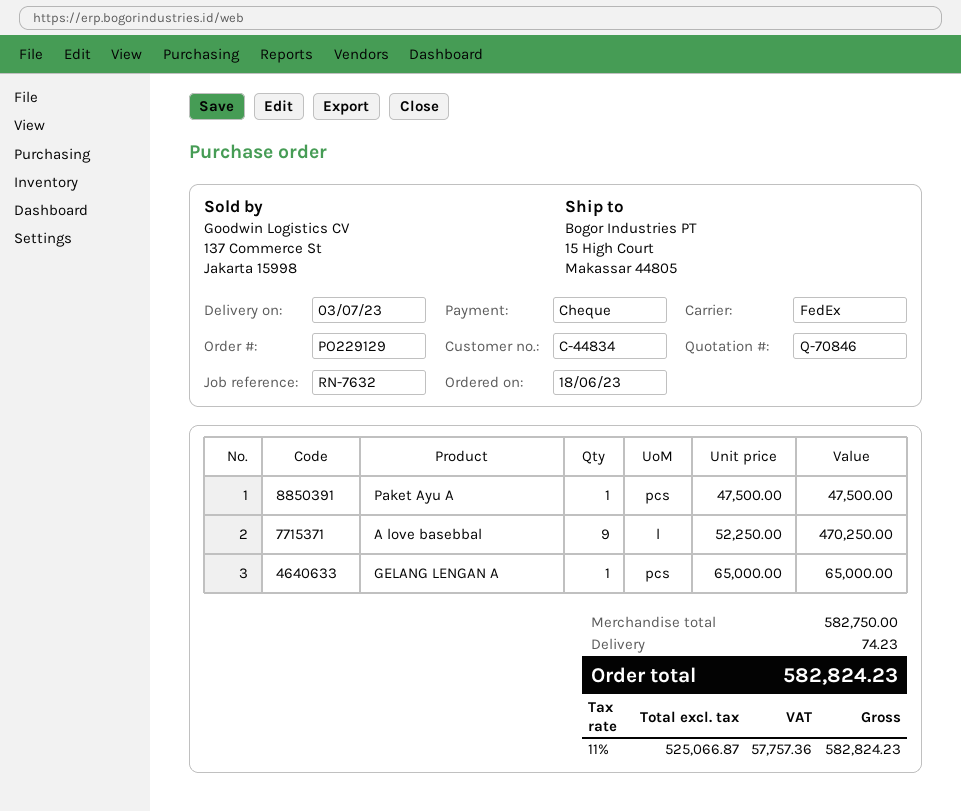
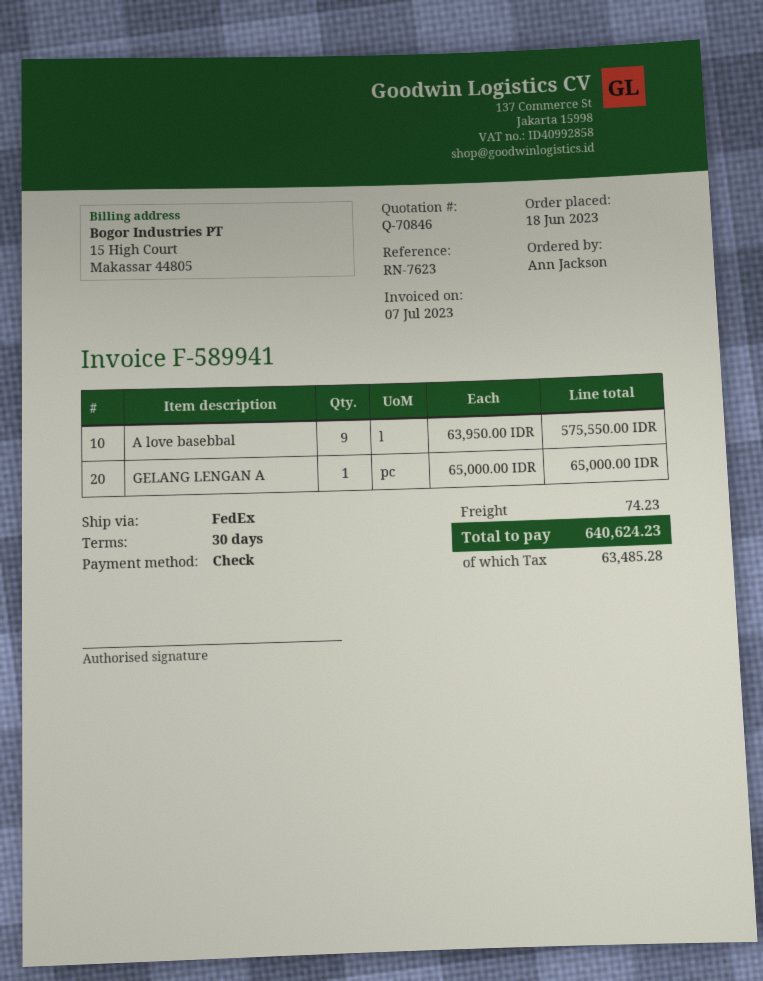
reference: RN-7632 -> RN-7623
Paket Ayu A: 1 x 47500.00 = 47500.00 -> none
A love basebbal: 9 x 52250.00 = 470250.00 -> 9 x 63950.00 = 575550.00
tax: 57757.36 -> 63485.28
total: 582824.23 -> 640624.23

